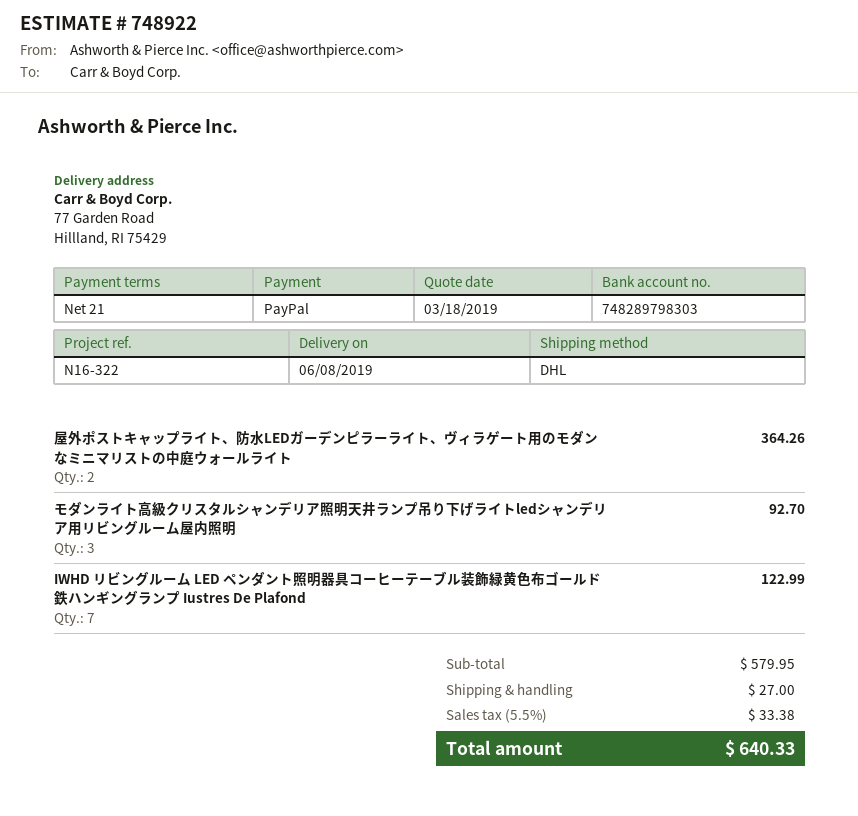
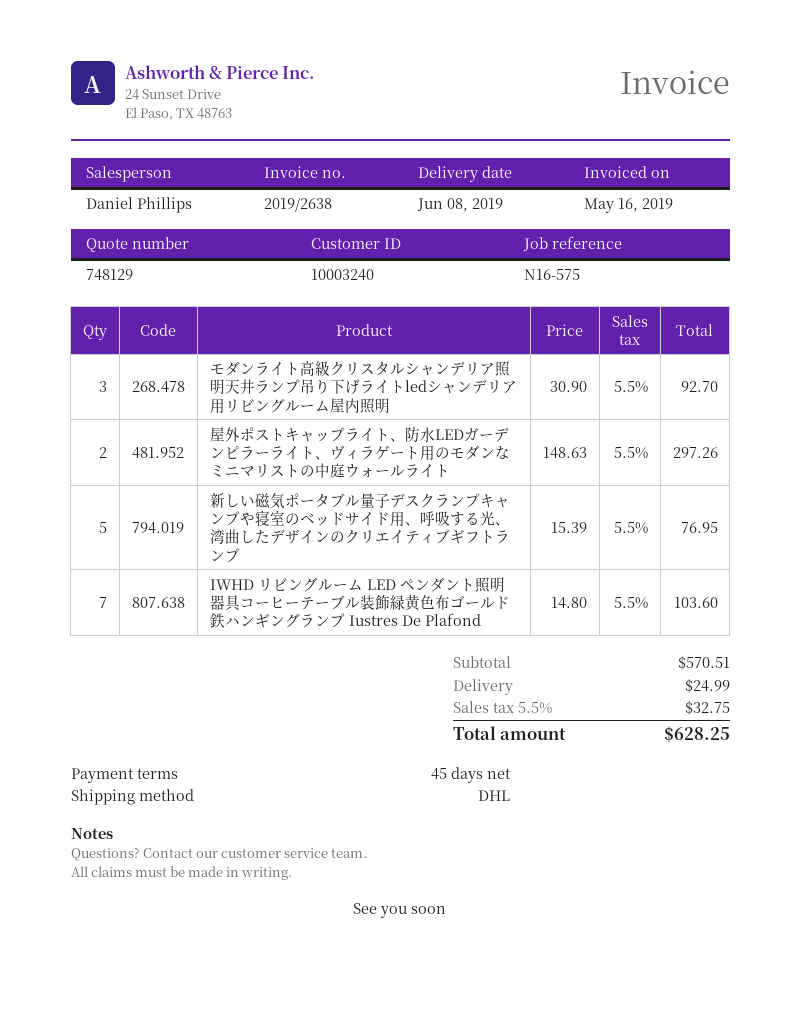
quote number: 748922 -> 748129
payment terms: 21 days -> 45 days
reference: N16-322 -> N16-575
屋外ポストキャップライト、防水LEDガーデンピラーライト、ヴィラゲート用のモダンなミニマリストの中庭ウォールライト: 2 for 364.26 -> 2 for 297.26
IWHD リビングルーム LED ペンダント照明器具コーヒーテーブル装飾緑黄色布ゴールド鉄ハンギングランプ Iustres De Plafond: 7 for 122.99 -> 7 for 103.60
新しい磁気ポータブル量子デスクランプキャンプや寝室のベッドサイド用、呼吸する光、湾曲したデザインのクリエイティブギフトランプ: none -> 5 for 76.95
subtotal: 579.95 -> 570.51
shipping: 27.00 -> 24.99
tax: 5.5% = 33.38 -> 5.5% = 32.75
total: 640.33 -> 628.25

